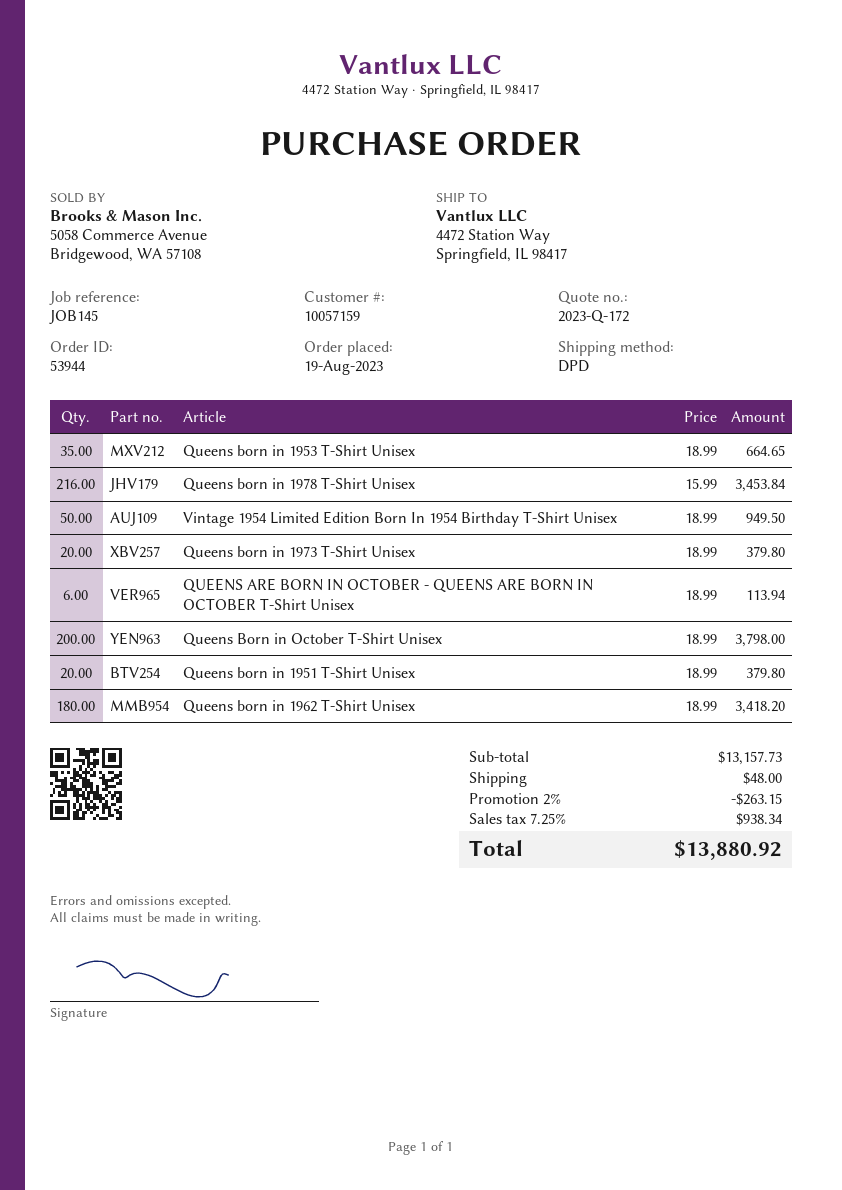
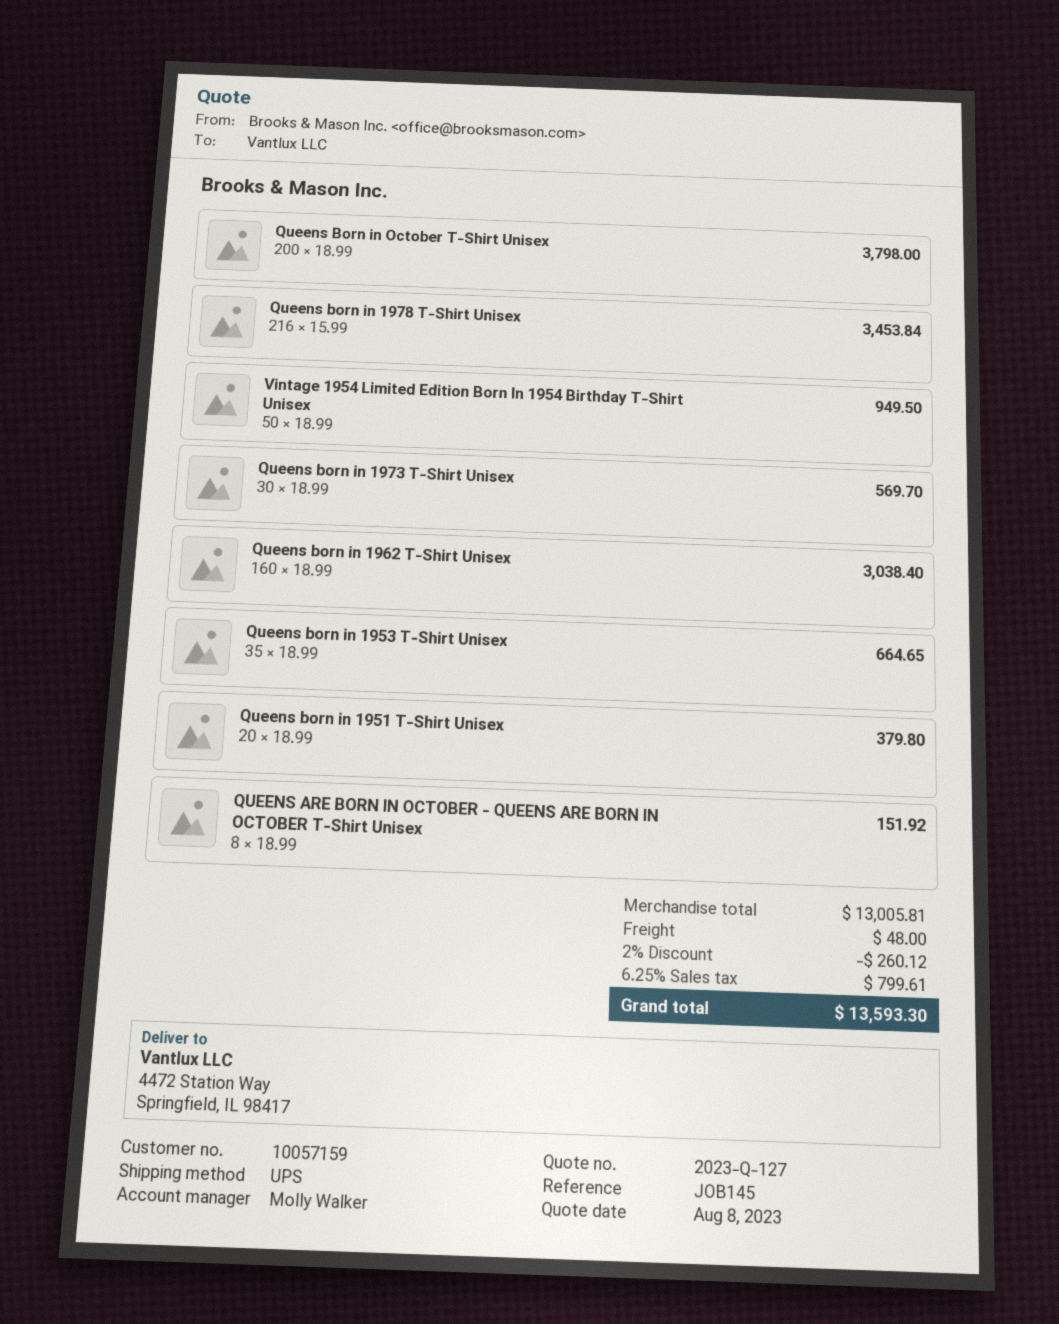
quote number: 2023-Q-172 -> 2023-Q-127
shipping method: DPD -> UPS
Queens born in 1973 T-Shirt Unisex: 20 x 18.99 = 379.80 -> 30 x 18.99 = 569.70
QUEENS ARE BORN IN OCTOBER - QUEENS ARE BORN IN OCTOBER T-Shirt Unisex: 6 x 18.99 = 113.94 -> 8 x 18.99 = 151.92
Queens born in 1962 T-Shirt Unisex: 180 x 18.99 = 3418.20 -> 160 x 18.99 = 3038.40
subtotal: 13157.73 -> 13005.81
discount: 2% = 263.15 -> 2% = 260.12
tax: 7.25% = 938.34 -> 6.25% = 799.61
total: 13880.92 -> 13593.30

